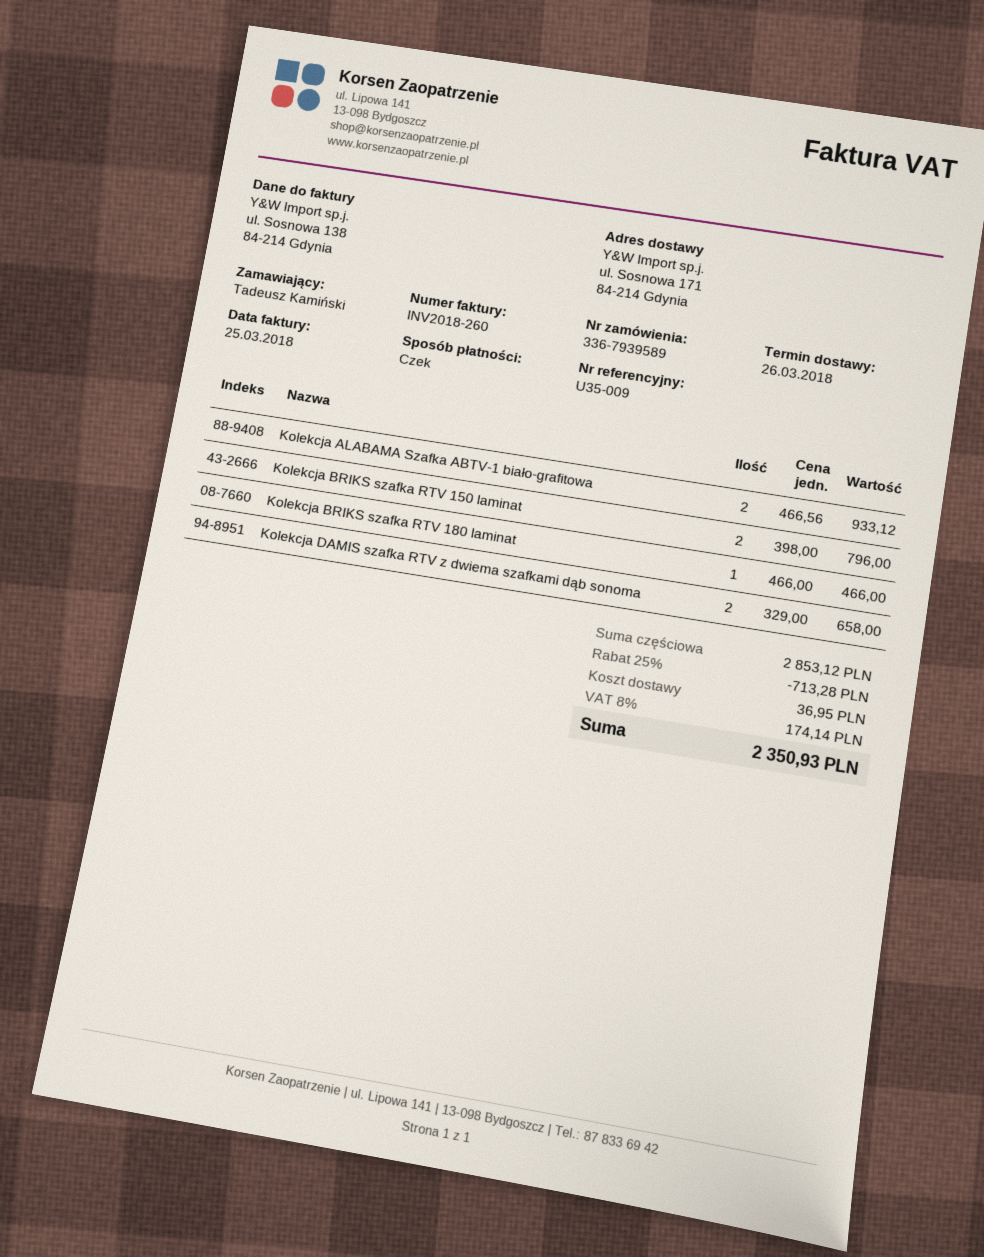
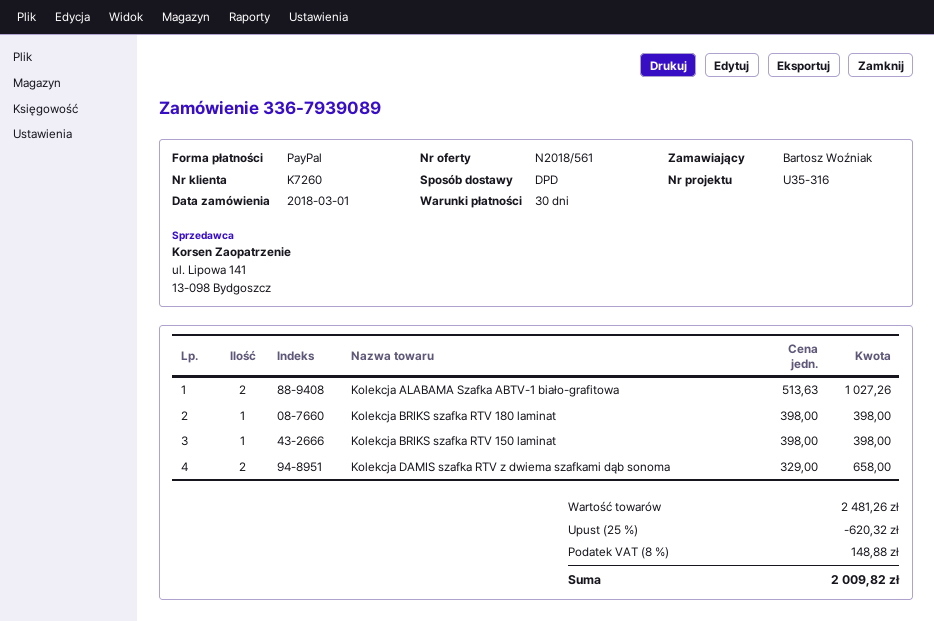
order number: 336-7939589 -> 336-7939089
reference: U35-009 -> U35-316
ordered by: Tadeusz Kamiński -> Bartosz Woźniak
payment method: cheque -> PayPal
Kolekcja ALABAMA Szafka ABTV-1 biało-grafitowa: 2 x 466.56 = 933.12 -> 2 x 513.63 = 1027.26
Kolekcja BRIKS szafka RTV 150 laminat: 2 x 398.00 = 796.00 -> 1 x 398.00 = 398.00
Kolekcja BRIKS szafka RTV 180 laminat: 1 x 466.00 = 466.00 -> 1 x 398.00 = 398.00
subtotal: 2853.12 -> 2481.26
discount: 25% = 713.28 -> 25% = 620.32
shipping: 36.95 -> none
tax: 8% = 174.14 -> 8% = 148.88
total: 2350.93 -> 2009.82

